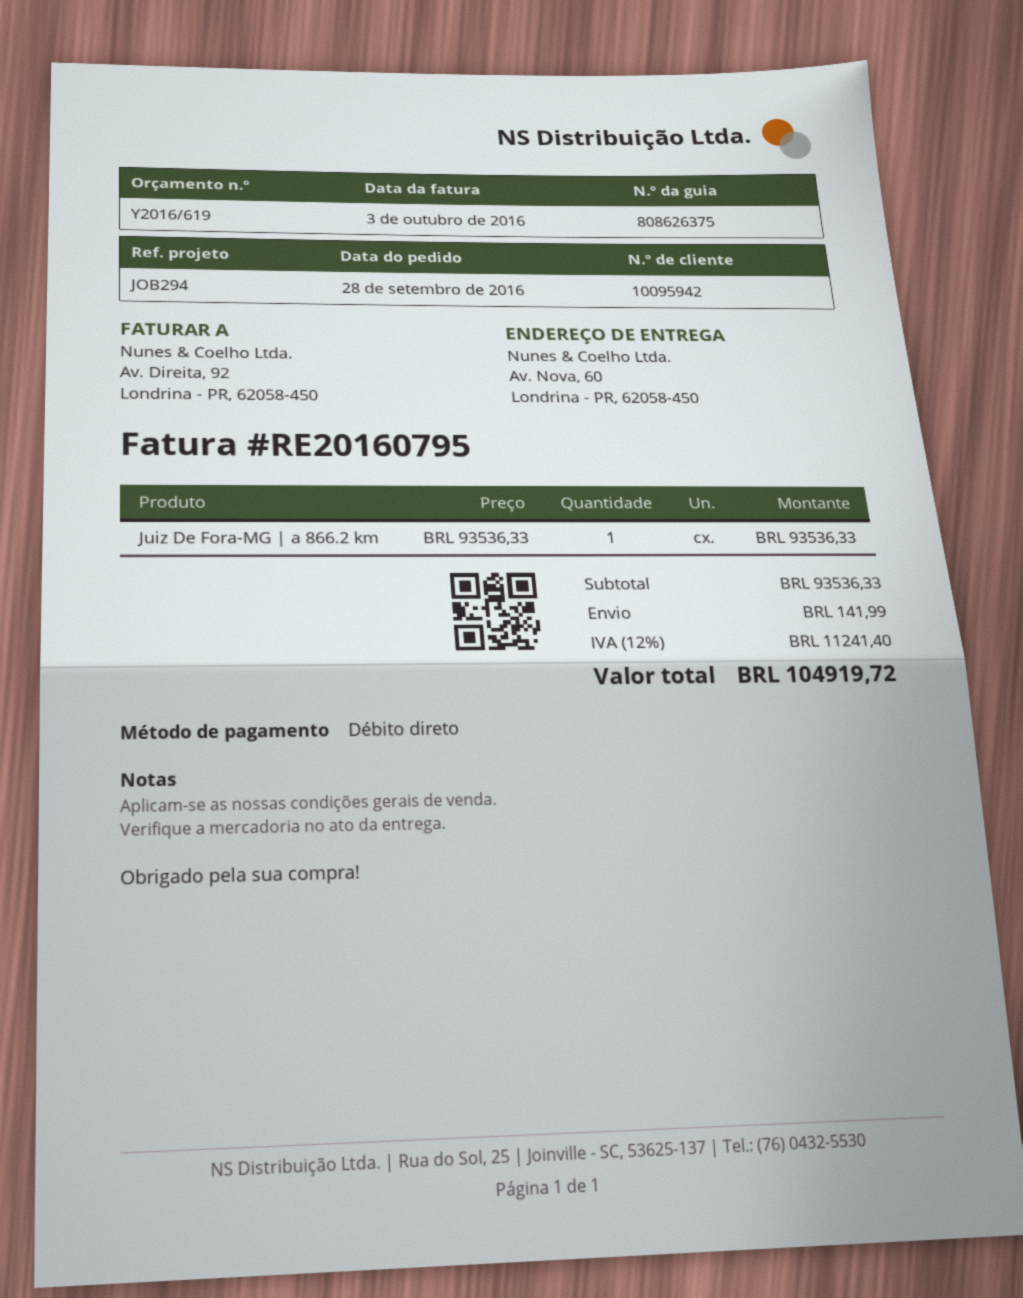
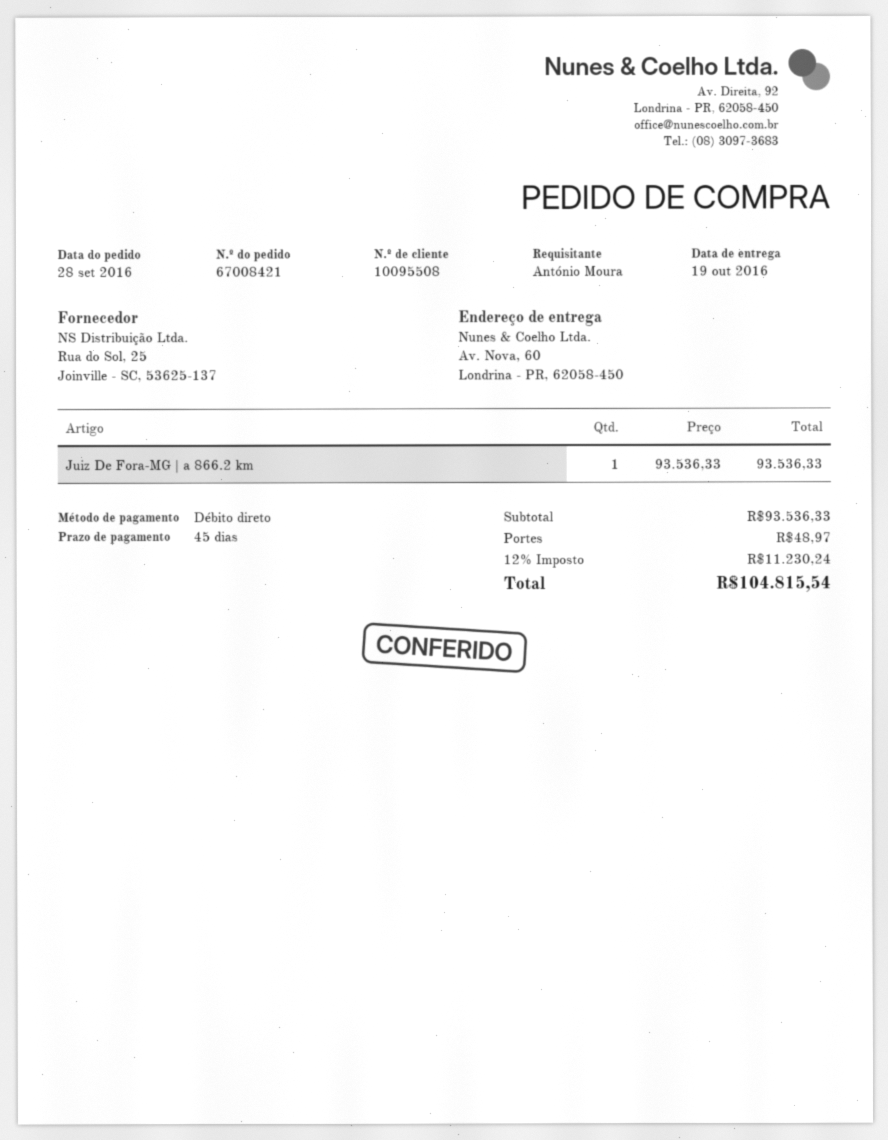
customer number: 10095942 -> 10095508
shipping: 141.99 -> 48.97
tax: 12% = 11241.40 -> 12% = 11230.24
total: 104919.72 -> 104815.54

